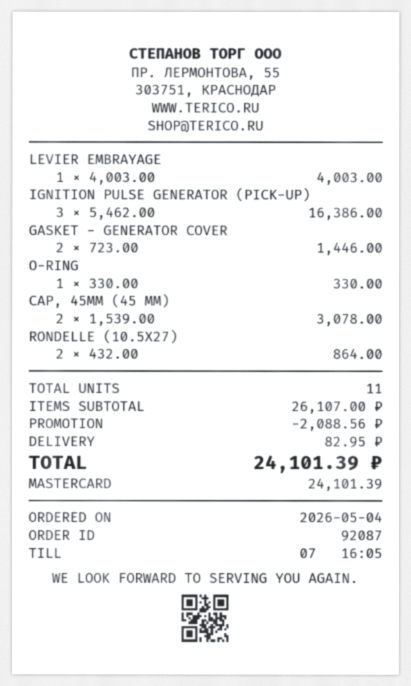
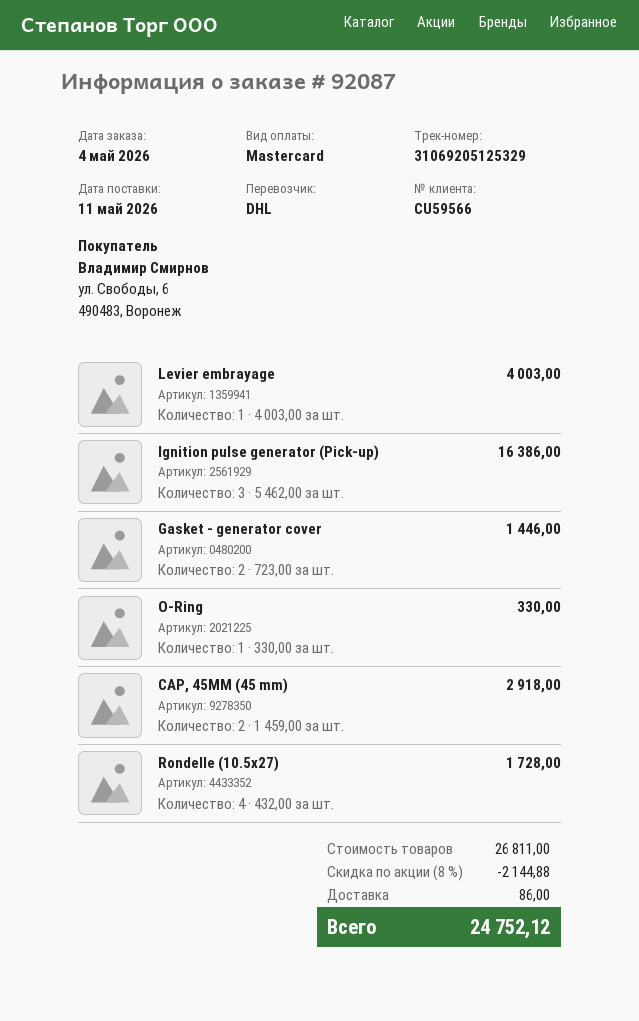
CAP, 45MM (45 MM): 2 x 1539.00 = 3078.00 -> 2 x 1459.00 = 2918.00
RONDELLE (10.5X27): 2 x 432.00 = 864.00 -> 4 x 432.00 = 1728.00
subtotal: 26107.00 -> 26811.00
discount: 2088.56 -> 2144.88
shipping: 82.95 -> 86.00
total: 24101.39 -> 24752.12

